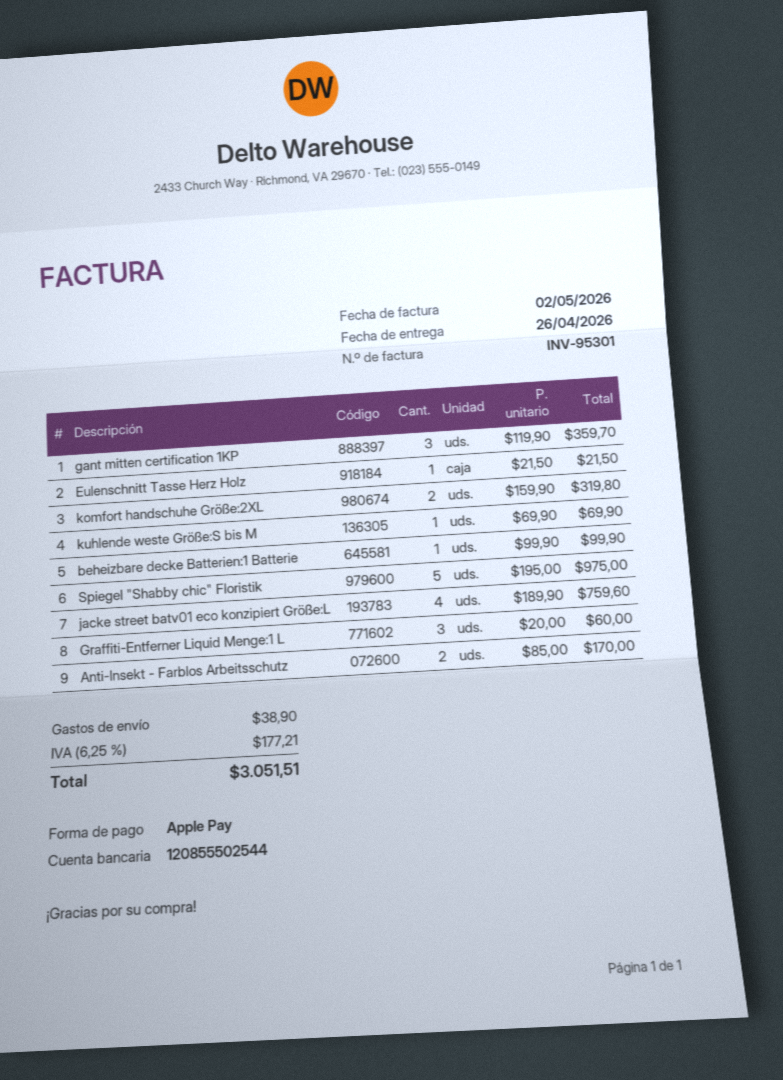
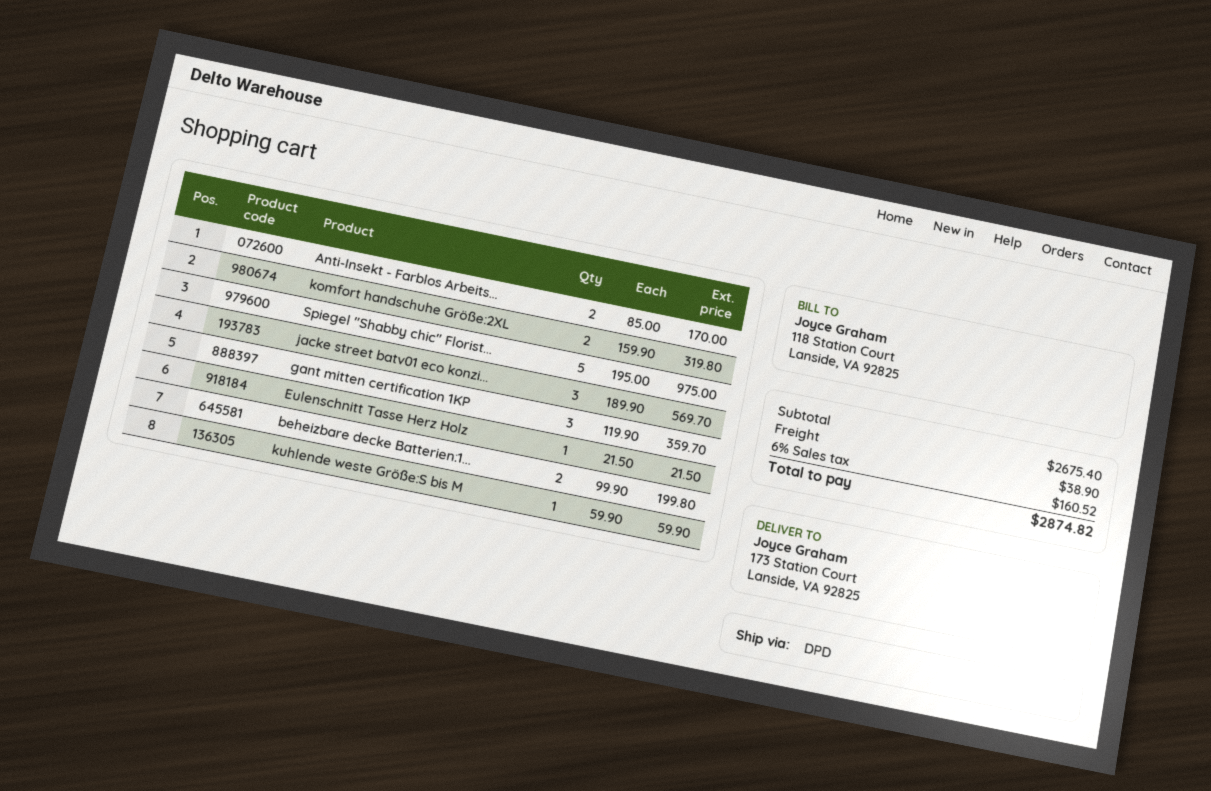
kuhlende weste Größe:S bis M: 1 x 69.90 = 69.90 -> 1 x 59.90 = 59.90
beheizbare decke Batterien:1 Batterie: 1 x 99.90 = 99.90 -> 2 x 99.90 = 199.80
jacke street batv01 eco konzipiert Größe:L: 4 x 189.90 = 759.60 -> 3 x 189.90 = 569.70
Graffiti-Entferner Liquid Menge:1 L: 3 x 20.00 = 60.00 -> none
tax: 6.25% = 177.21 -> 6% = 160.52
total: 3051.51 -> 2874.82

